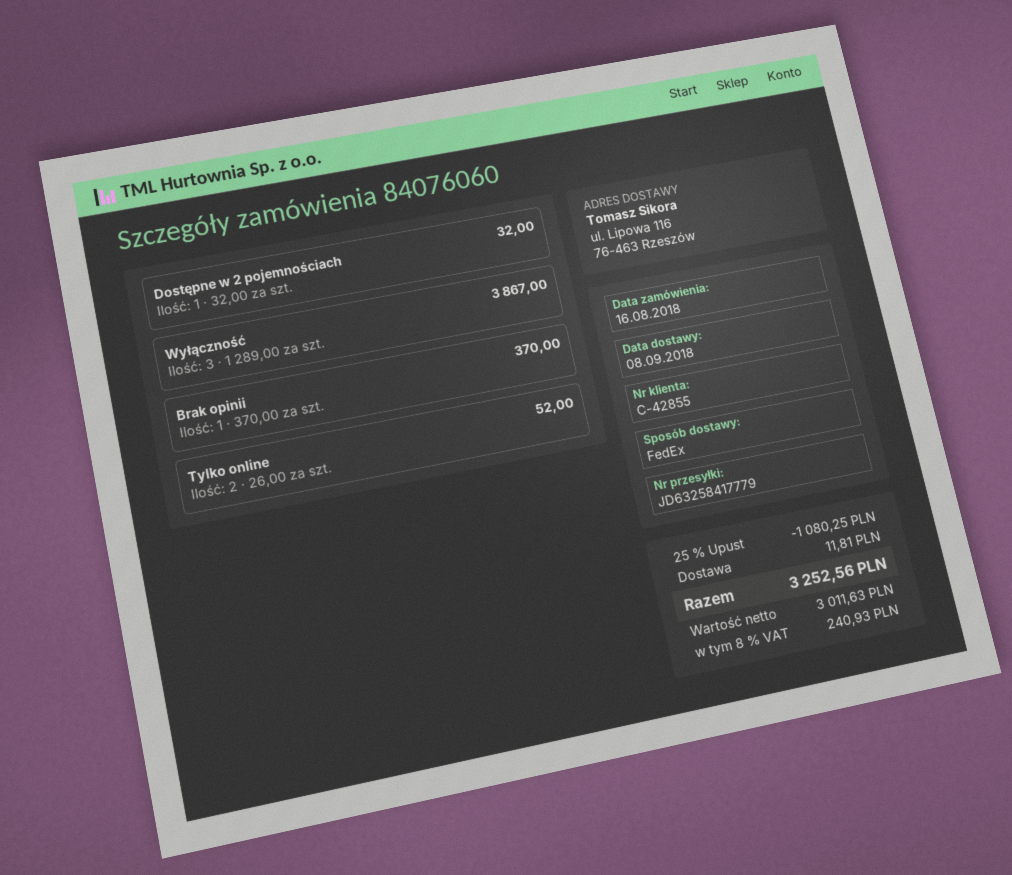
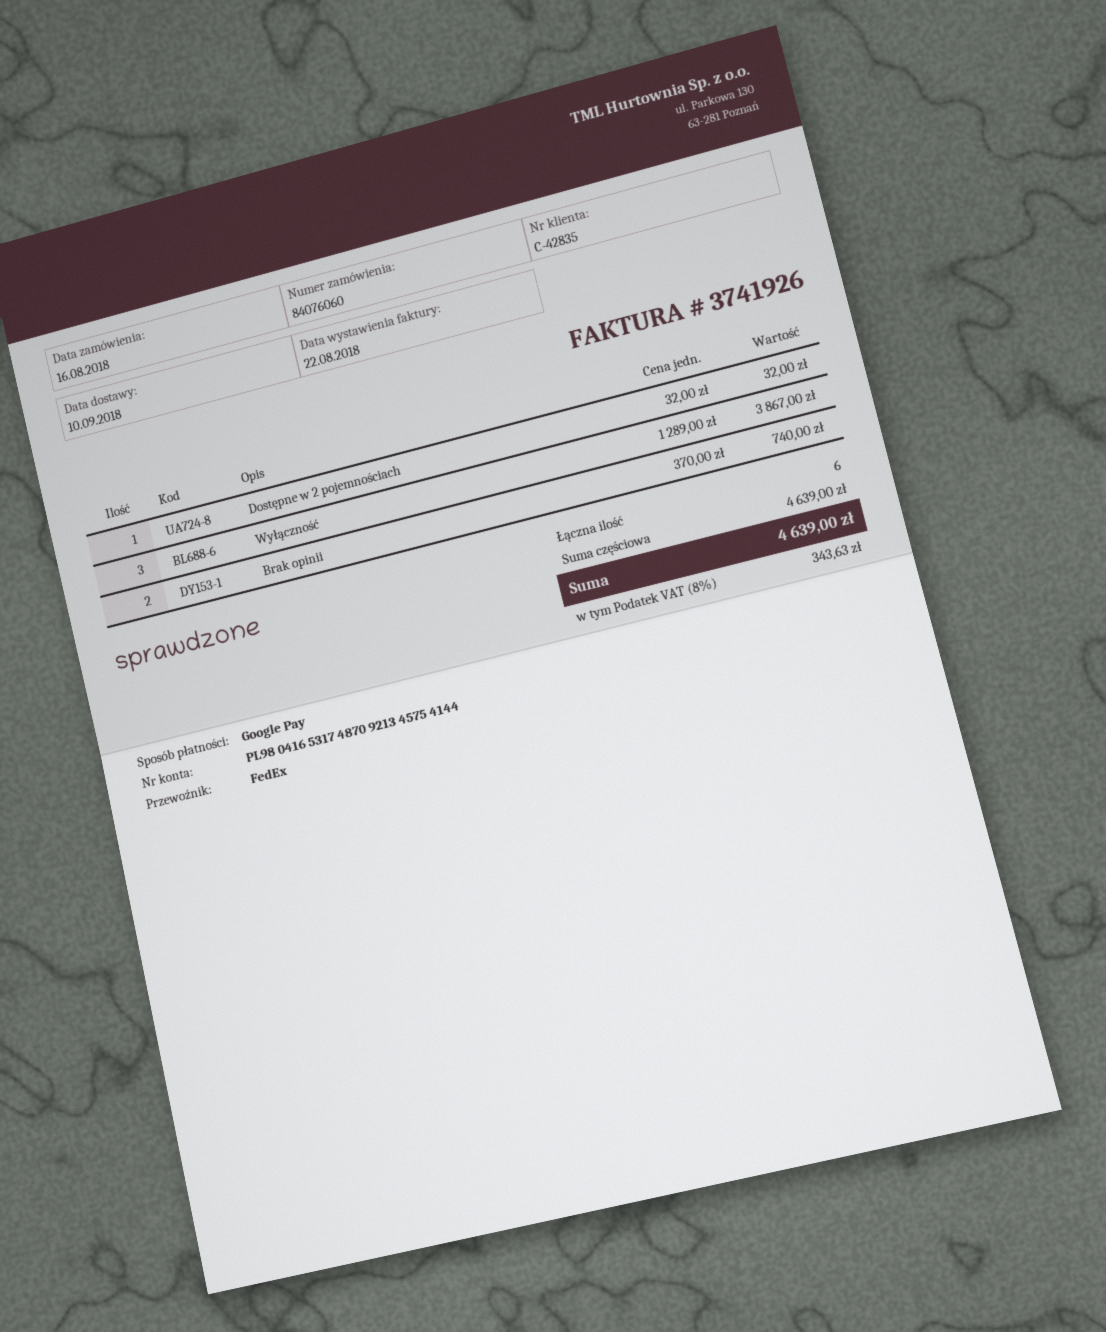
delivery date: 2018-09-08 -> 2018-09-10
customer number: C-42855 -> C-42835
Brak opinii: 1 x 370.00 = 370.00 -> 2 x 370.00 = 740.00
Tylko online: 2 x 26.00 = 52.00 -> none
discount: 25% = 1080.25 -> none
shipping: 11.81 -> none
tax: 8% = 240.93 -> 8% = 343.63
total: 3252.56 -> 4639.00

